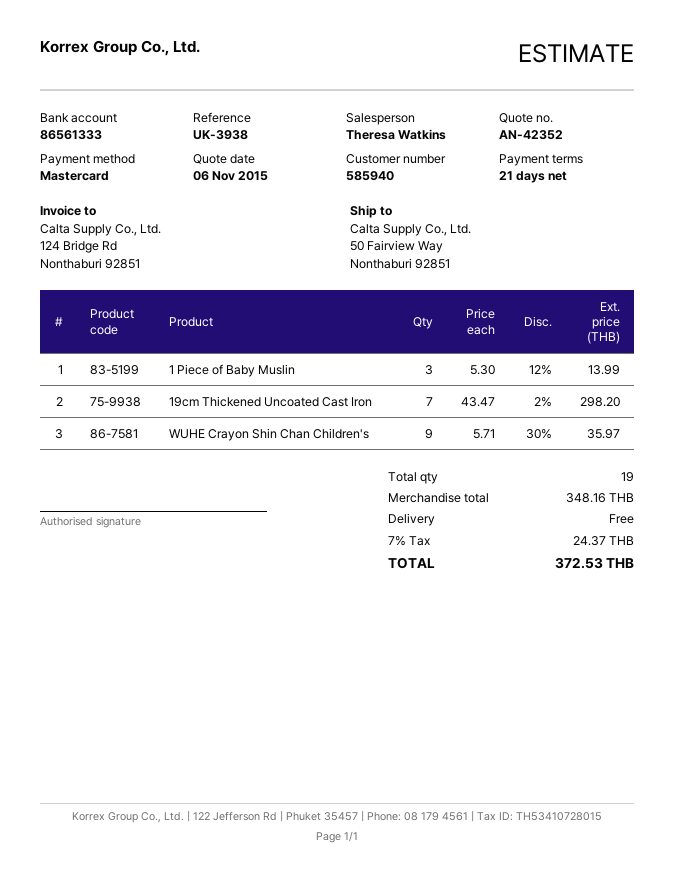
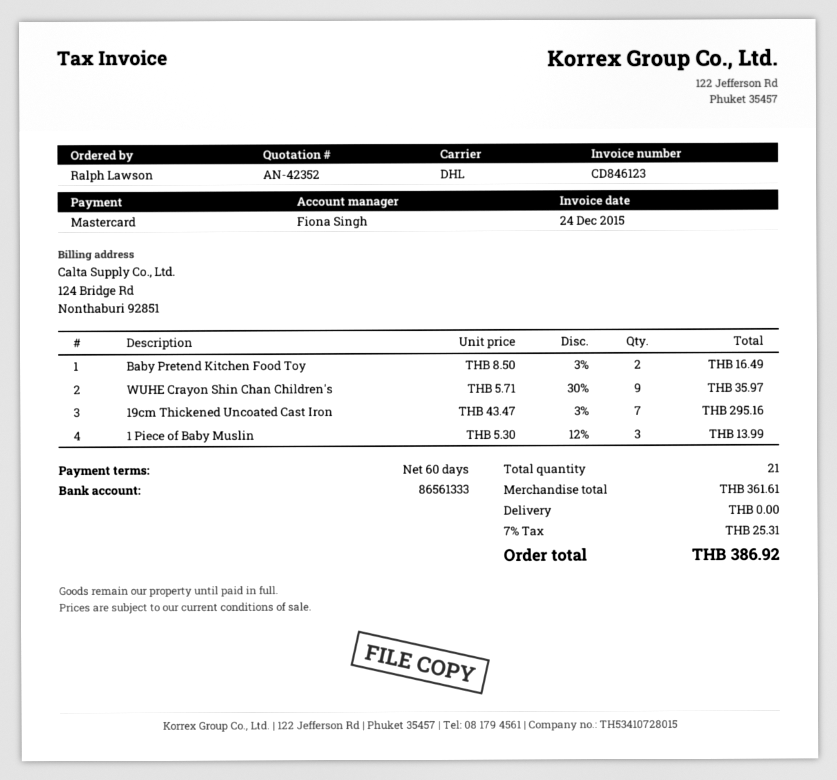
payment terms: 21 days -> 60 days
sales rep: Theresa Watkins -> Fiona Singh
19cm Thickened Uncoated Cast Iron: 7 x 43.47 - 2% = 298.20 -> 7 x 43.47 - 3% = 295.16
Baby Pretend Kitchen Food Toy: none -> 2 x 8.50 - 3% = 16.49
total quantity: 19 -> 21
subtotal: 348.16 -> 361.61
tax: 7% = 24.37 -> 7% = 25.31
total: 372.53 -> 386.92

